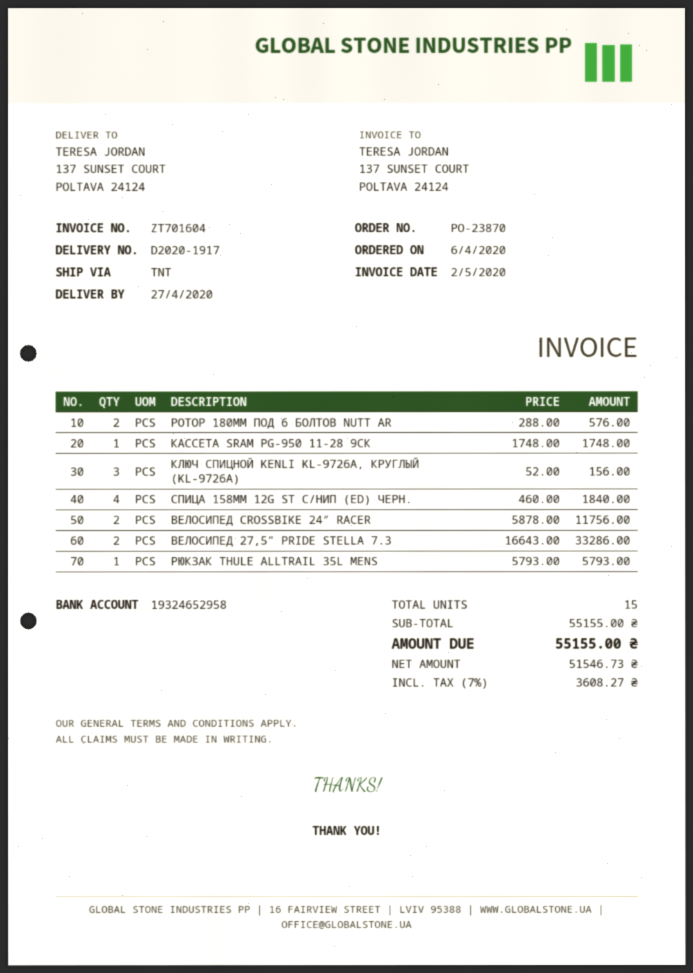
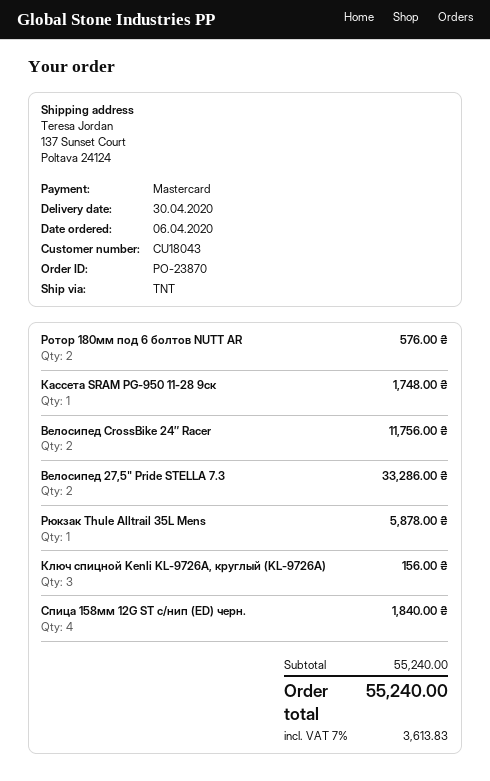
delivery date: 2020-04-27 -> 2020-04-30
РЮКЗАК THULE ALLTRAIL 35L MENS: 1 for 5793.00 -> 1 for 5878.00
subtotal: 55155.00 -> 55240.00
tax: 7% = 3608.27 -> 7% = 3613.83
total: 55155.00 -> 55240.00

